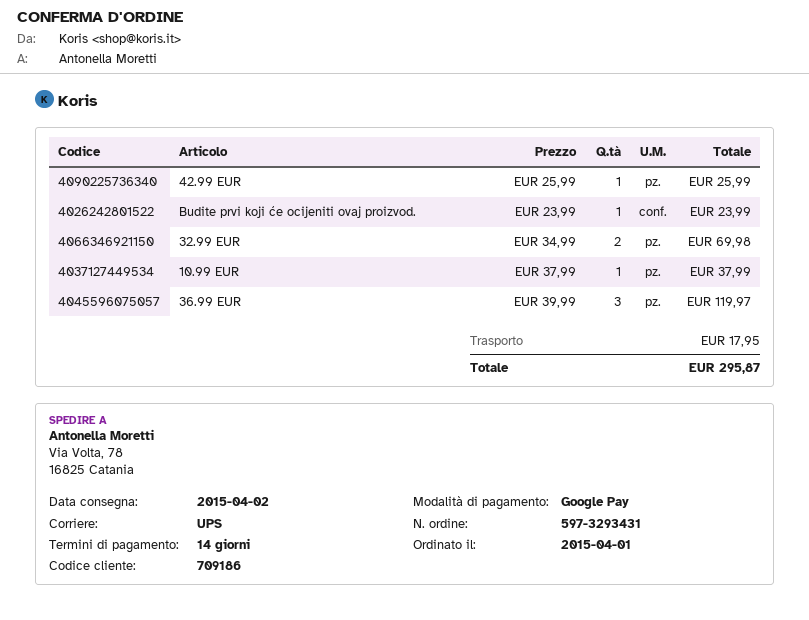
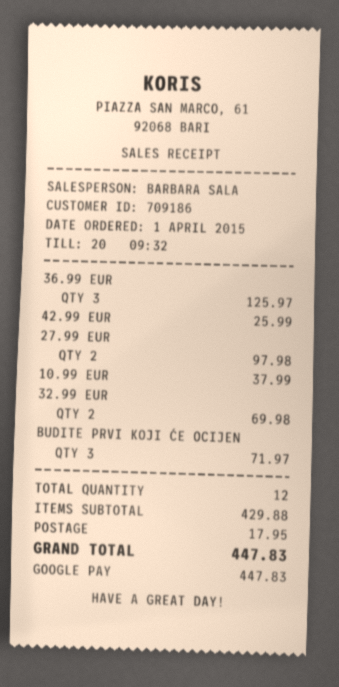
Budite prvi koji će ocijeniti ovaj proizvod.: 1 for 23.99 -> 3 for 71.97
36.99 EUR: 3 for 119.97 -> 3 for 125.97
27.99 EUR: none -> 2 for 97.98
total: 295.87 -> 447.83

